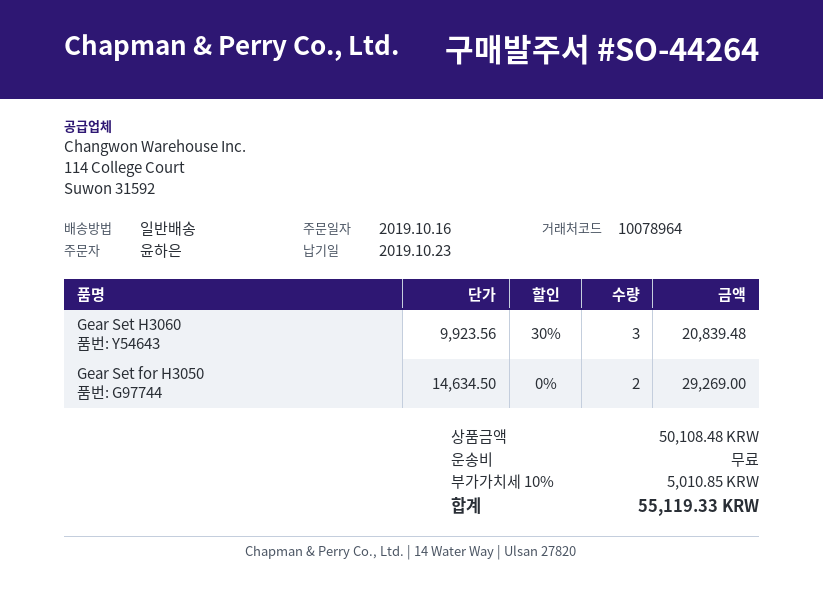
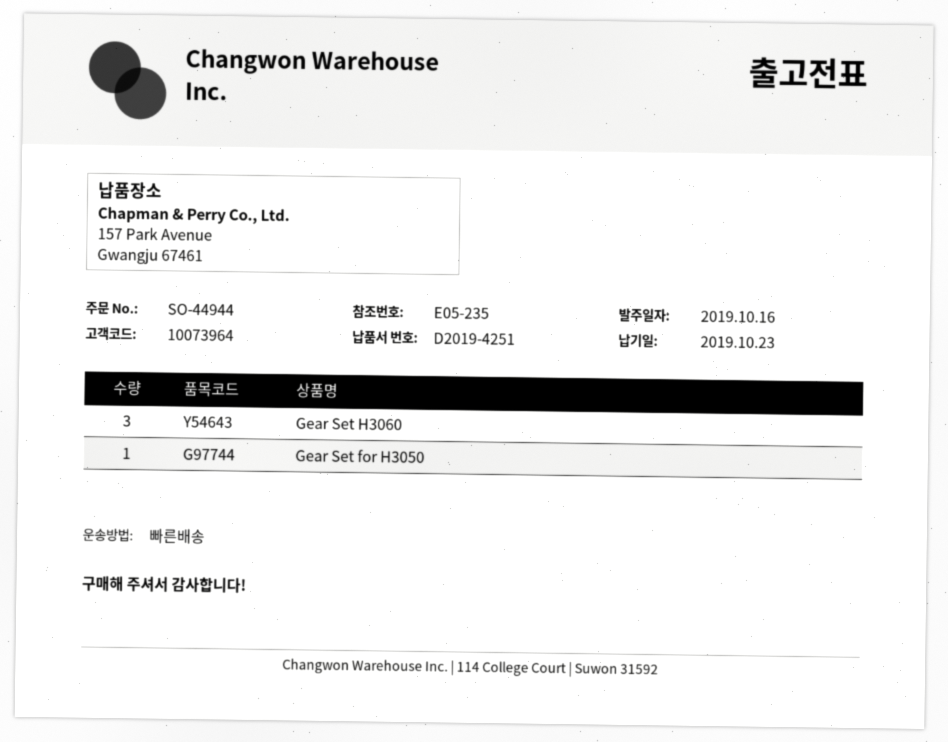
order number: SO-44264 -> SO-44944
customer number: 10078964 -> 10073964
shipping method: standard -> express
Gear Set for H3050: 2 -> 1

